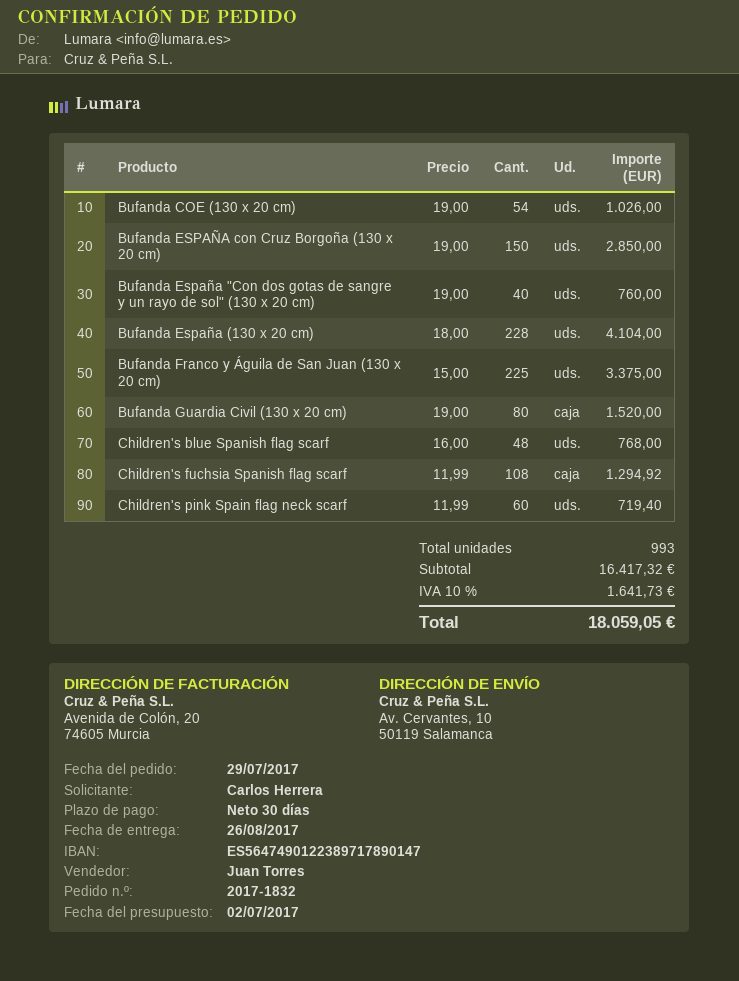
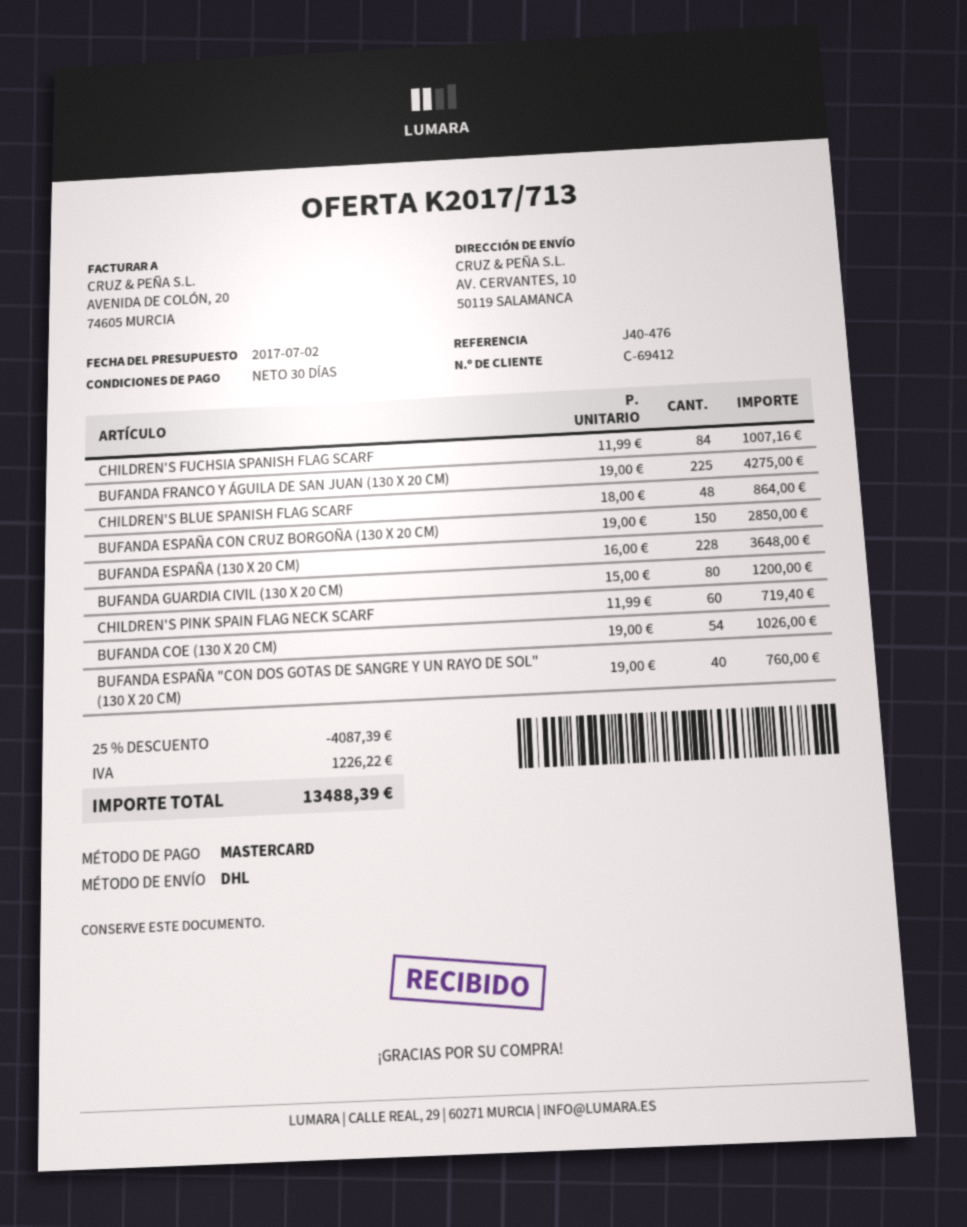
Bufanda España (130 x 20 cm): 228 x 18.00 = 4104.00 -> 228 x 16.00 = 3648.00
Bufanda Franco y Águila de San Juan (130 x 20 cm): 225 x 15.00 = 3375.00 -> 225 x 19.00 = 4275.00
Bufanda Guardia Civil (130 x 20 cm): 80 x 19.00 = 1520.00 -> 80 x 15.00 = 1200.00
Children's blue Spanish flag scarf: 48 x 16.00 = 768.00 -> 48 x 18.00 = 864.00
Children's fuchsia Spanish flag scarf: 108 x 11.99 = 1294.92 -> 84 x 11.99 = 1007.16
discount: none -> 25% = 4087.39
tax: 1641.73 -> 1226.22
total: 18059.05 -> 13488.39

